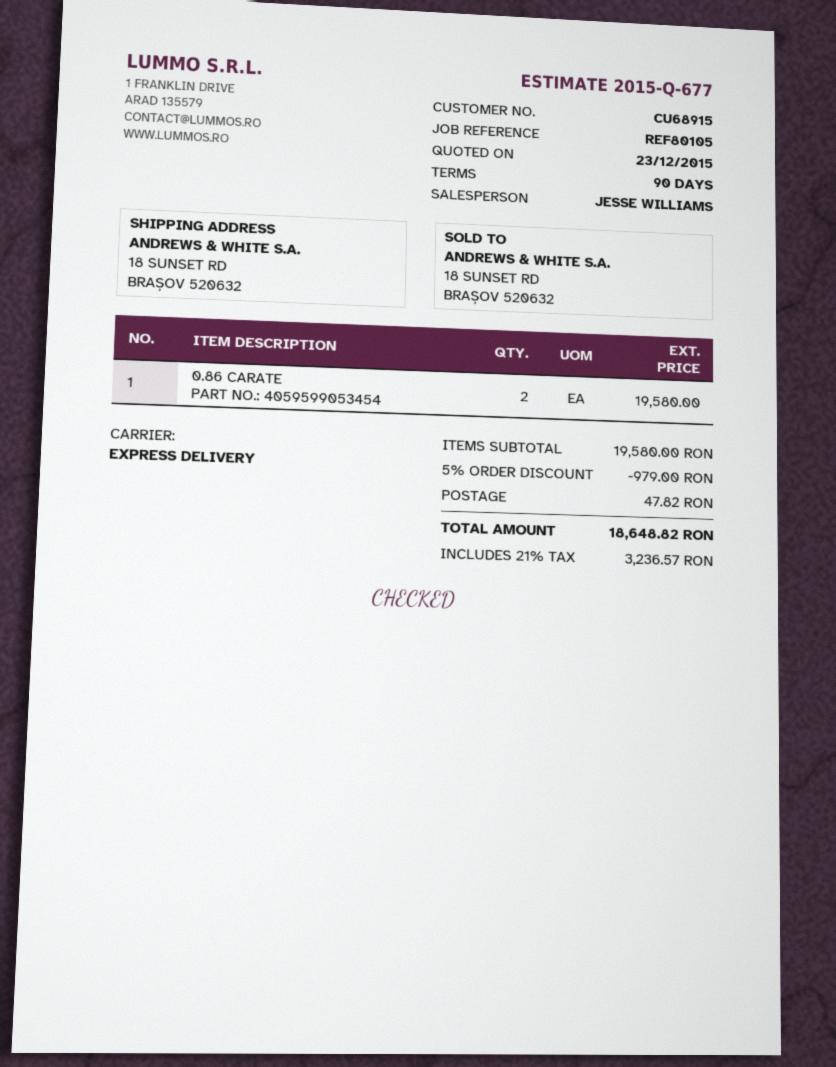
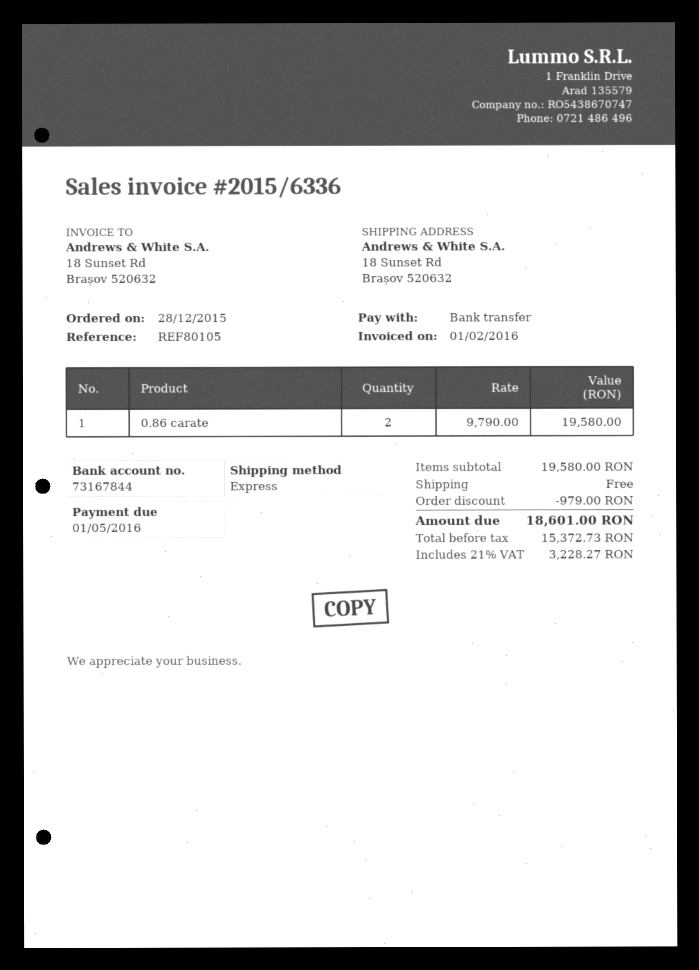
shipping: 47.82 -> 0.00
tax: 21% = 3236.57 -> 21% = 3228.27
total: 18648.82 -> 18601.00

